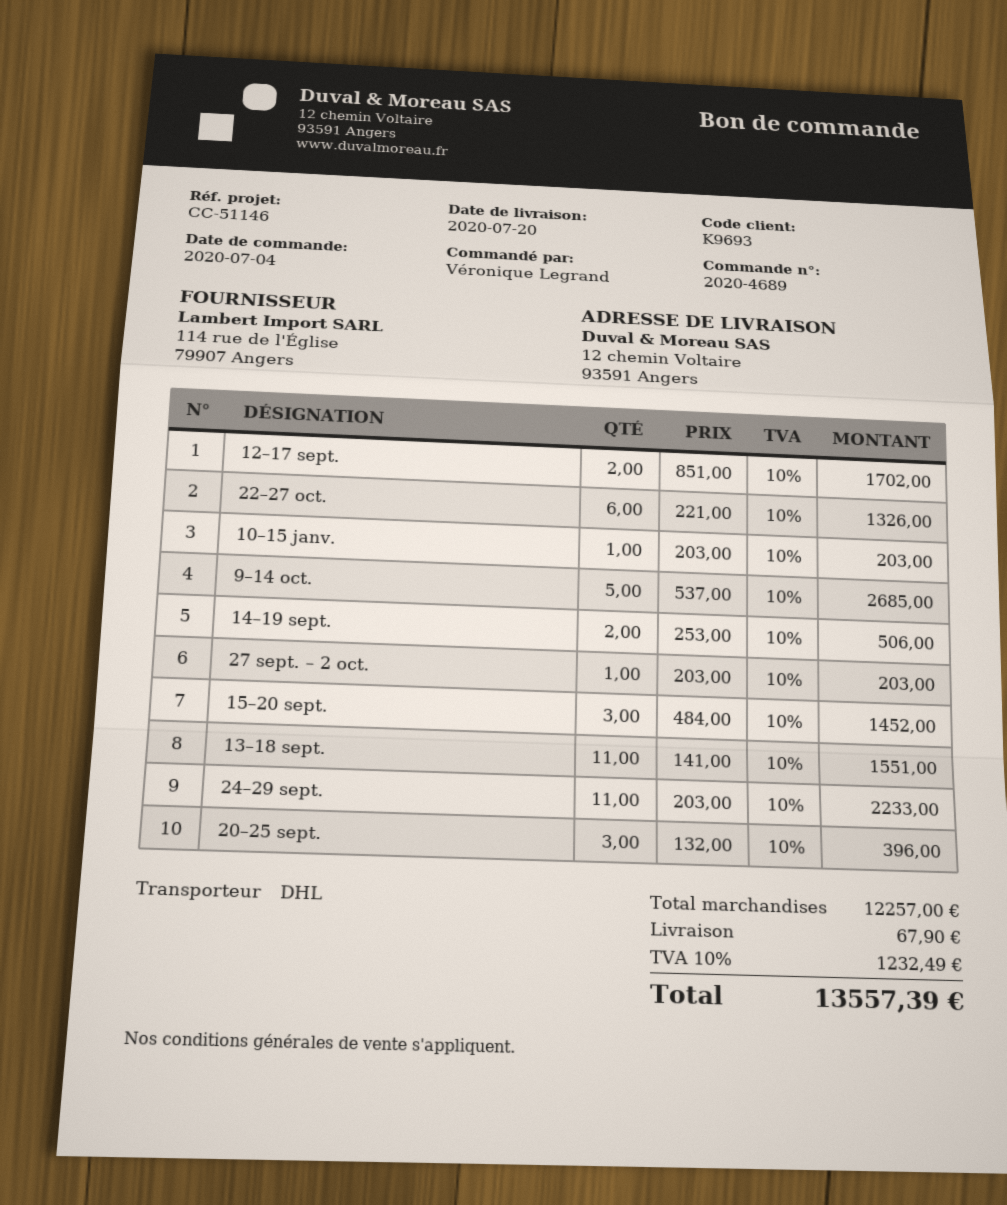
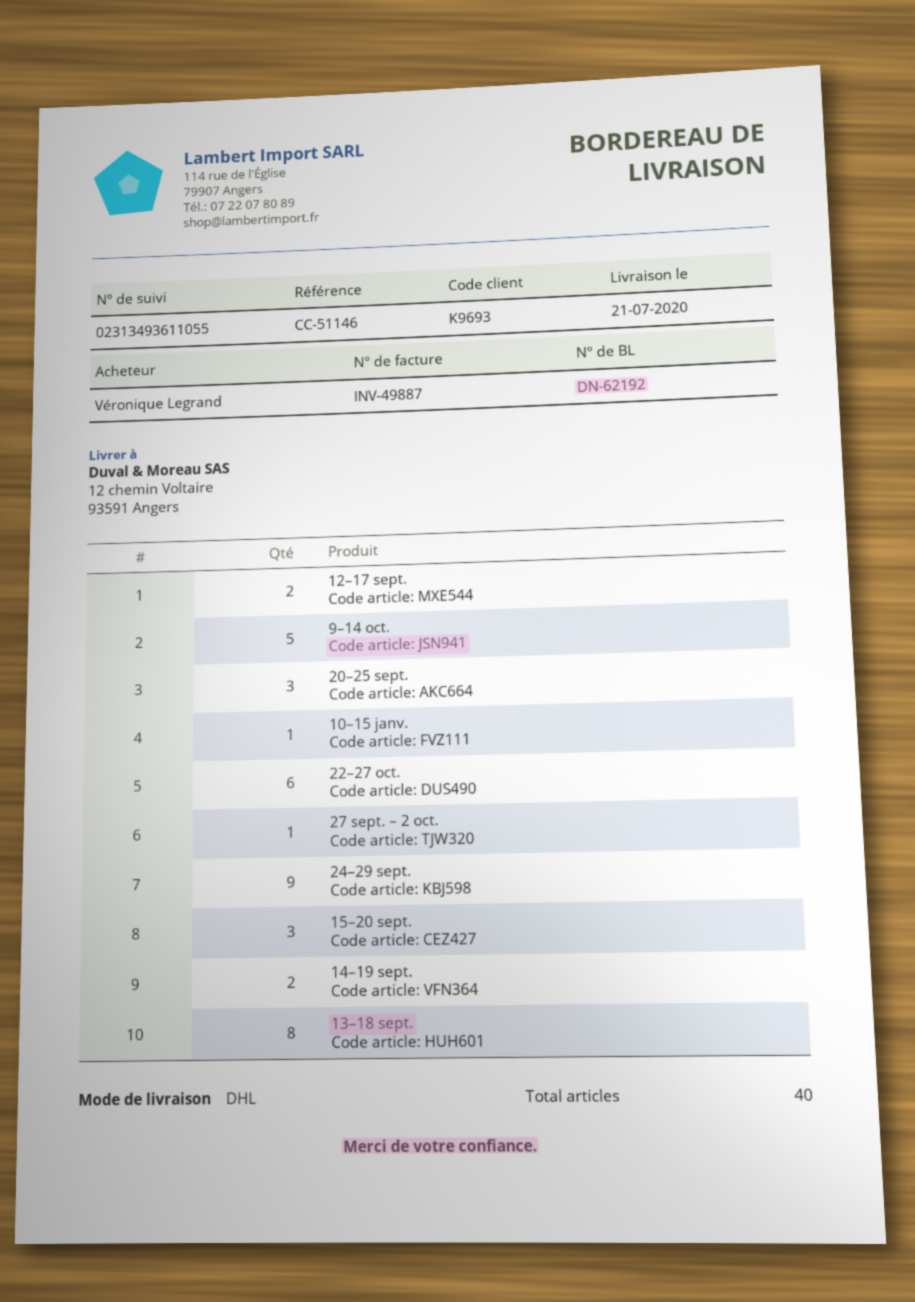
delivery date: 2020-07-20 -> 2020-07-21
13–18 sept.: 11 -> 8
24–29 sept.: 11 -> 9

